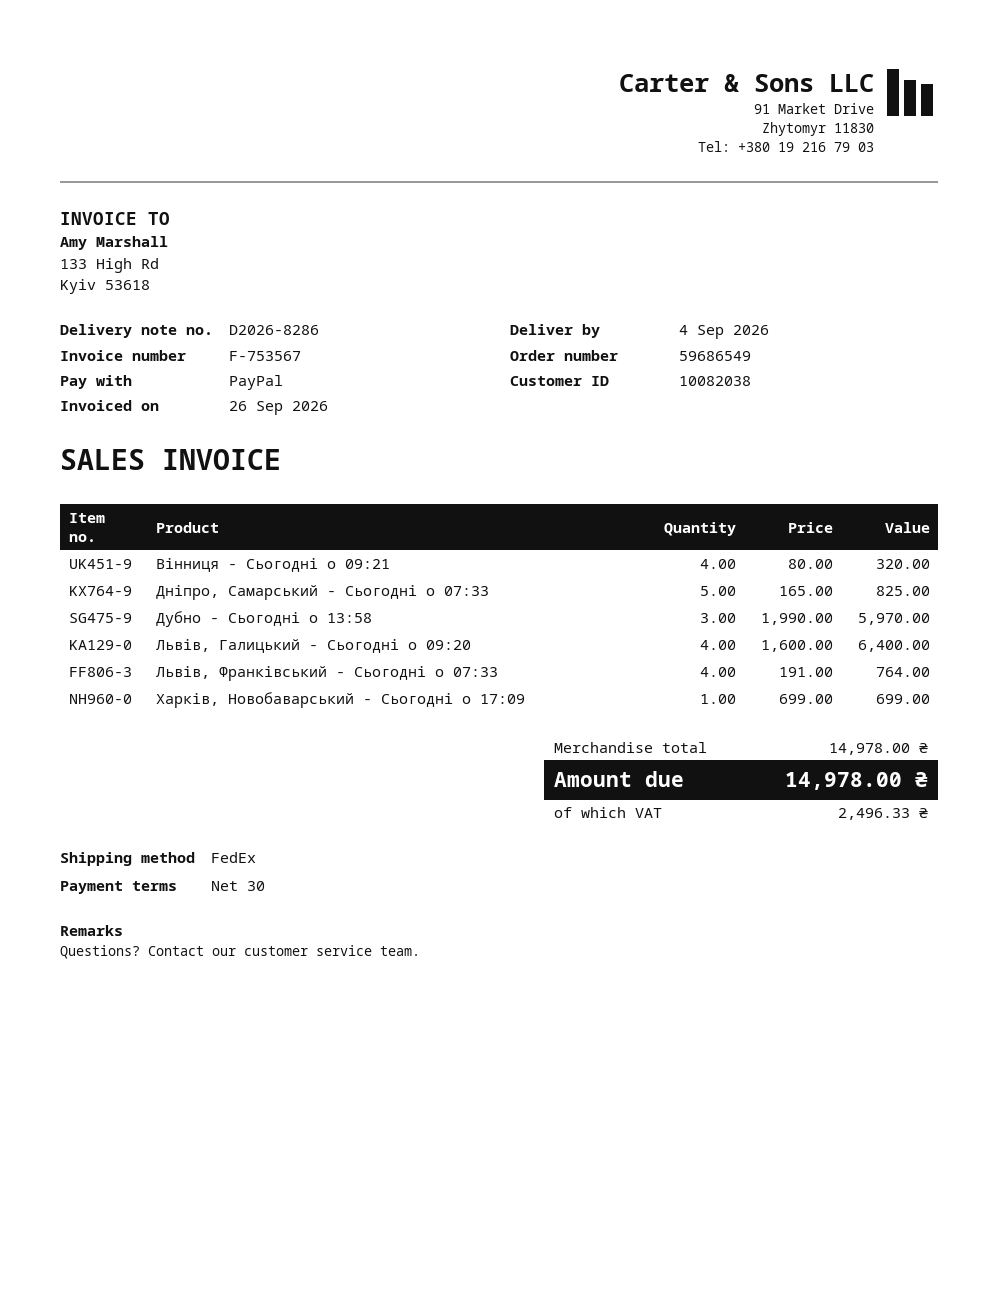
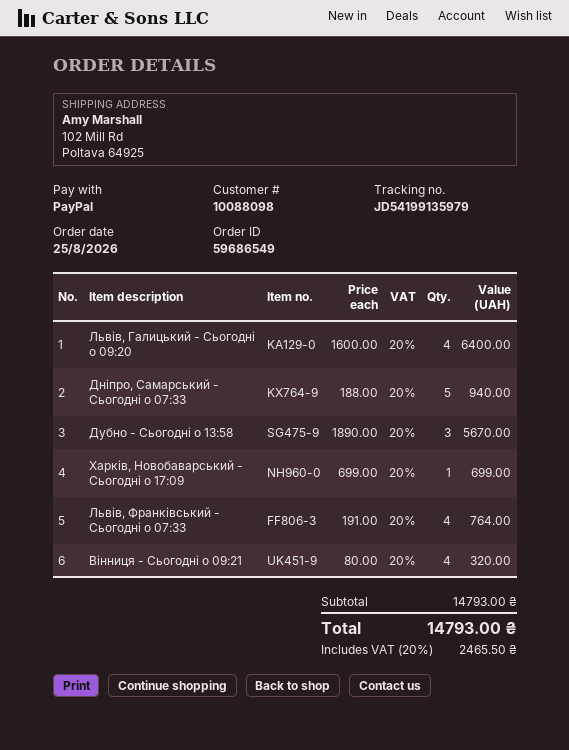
customer number: 10082038 -> 10088098
Дніпро, Самарський - Сьогодні о 07:33: 5 x 165.00 = 825.00 -> 5 x 188.00 = 940.00
Дубно - Сьогодні о 13:58: 3 x 1990.00 = 5970.00 -> 3 x 1890.00 = 5670.00
subtotal: 14978.00 -> 14793.00
tax: 2496.33 -> 2465.50
total: 14978.00 -> 14793.00

